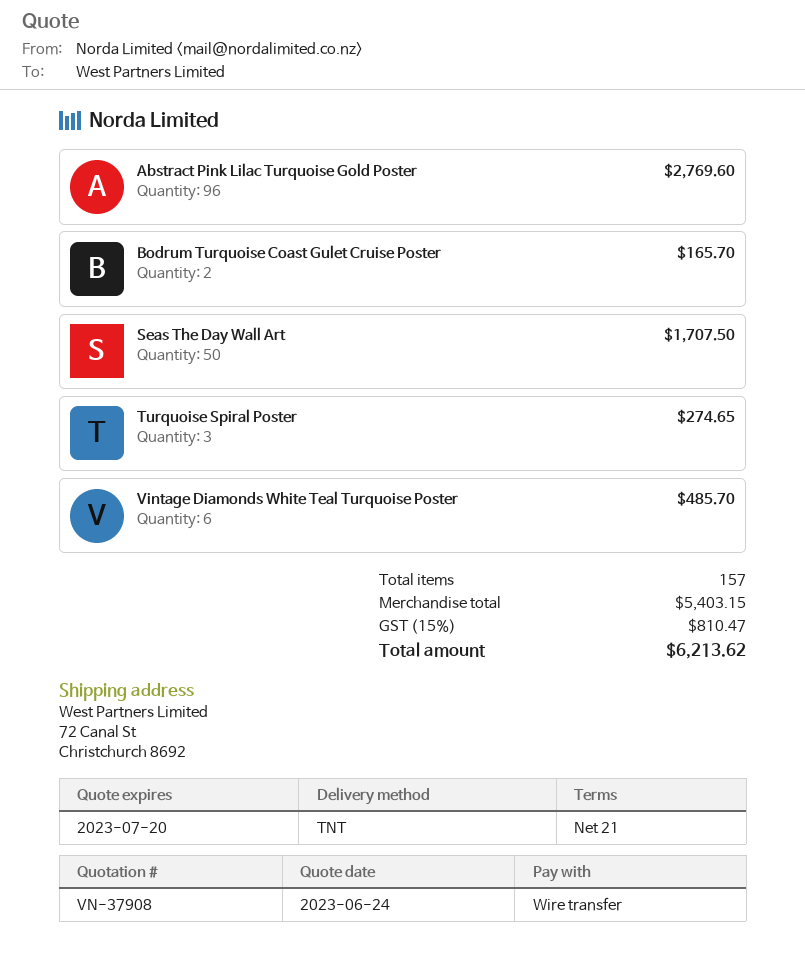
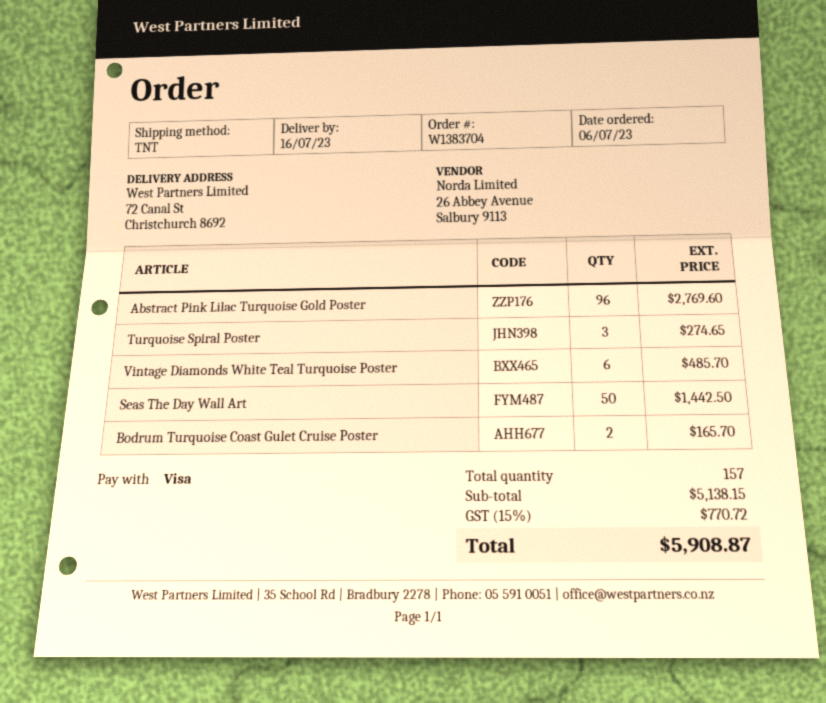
payment method: bank transfer -> Visa
Seas The Day Wall Art: 50 for 1707.50 -> 50 for 1442.50
subtotal: 5403.15 -> 5138.15
tax: 15% = 810.47 -> 15% = 770.72
total: 6213.62 -> 5908.87

